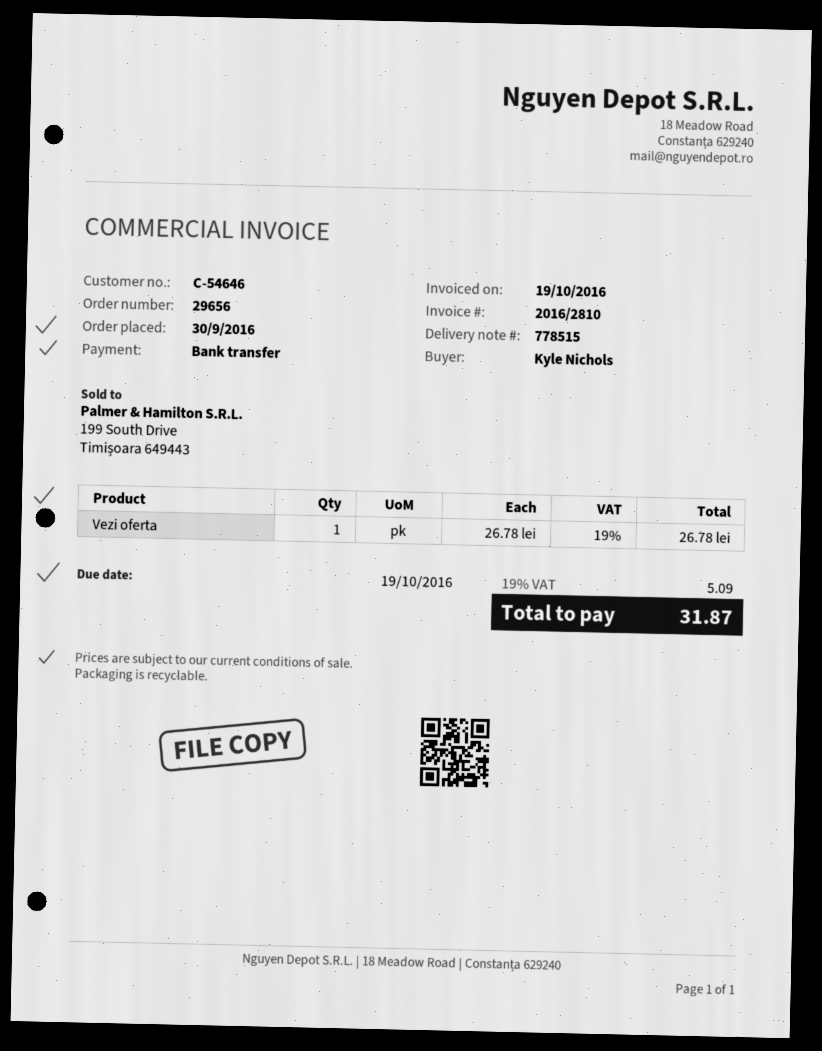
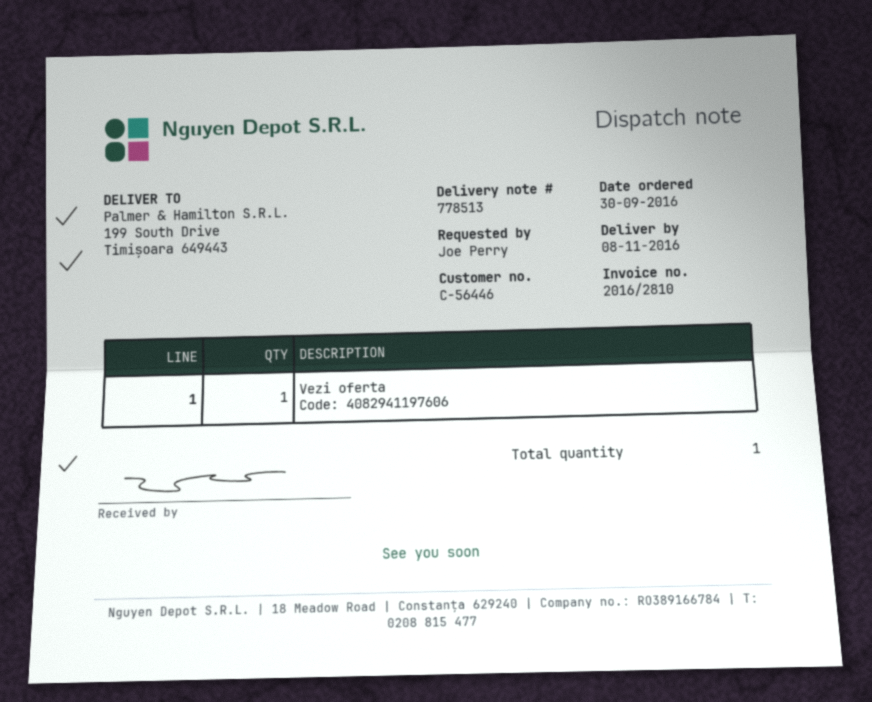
delivery note number: 778515 -> 778513
customer number: C-54646 -> C-56446
ordered by: Kyle Nichols -> Joe Perry

